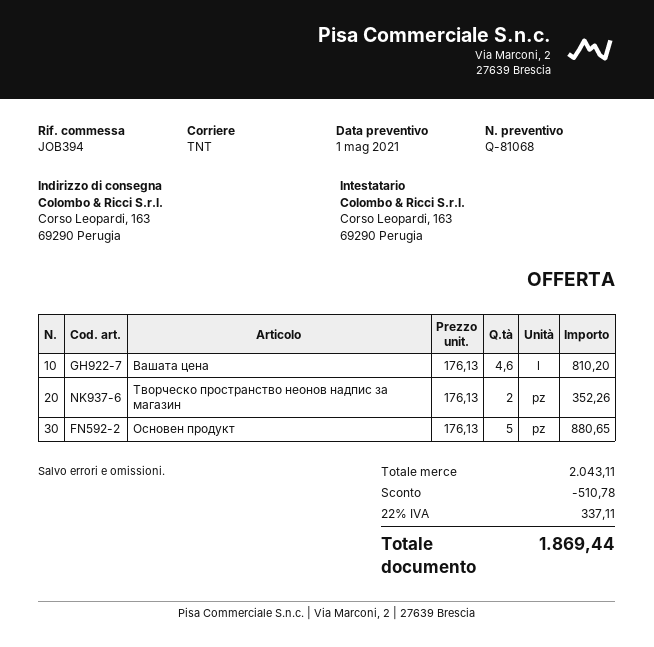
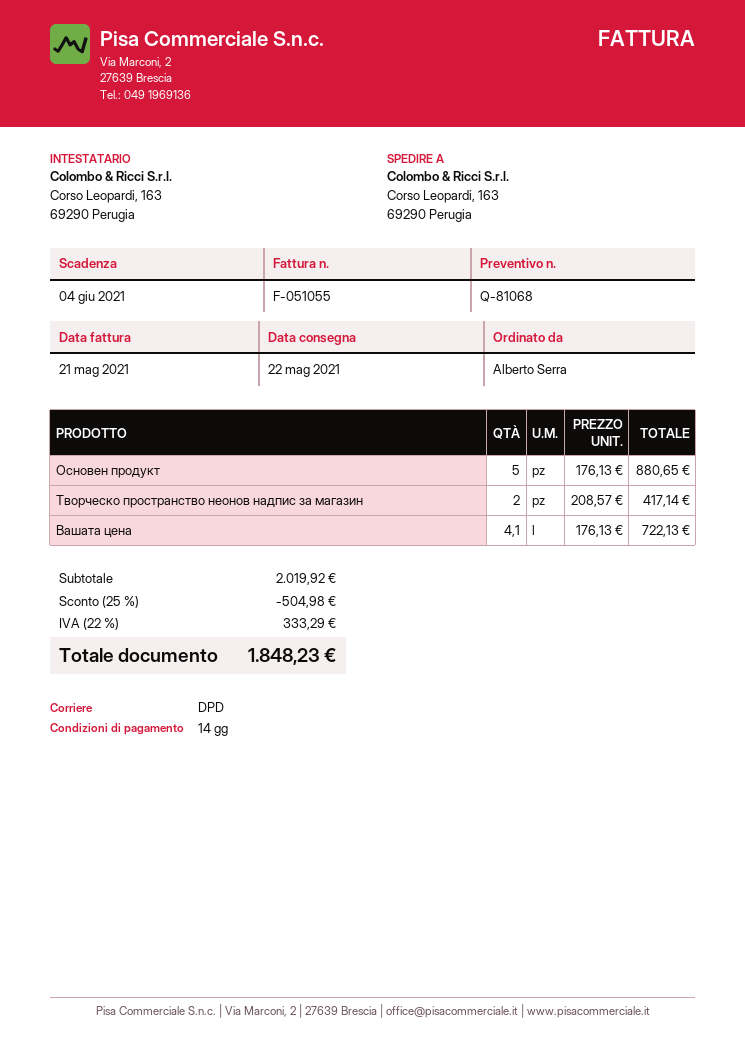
shipping method: TNT -> DPD
Вашата цена: 4.6 x 176.13 = 810.20 -> 4.1 x 176.13 = 722.13
Творческо пространство неонов надпис за магазин: 2 x 176.13 = 352.26 -> 2 x 208.57 = 417.14
subtotal: 2043.11 -> 2019.92
discount: 510.78 -> 504.98
tax: 22% = 337.11 -> 22% = 333.29
total: 1869.44 -> 1848.23

